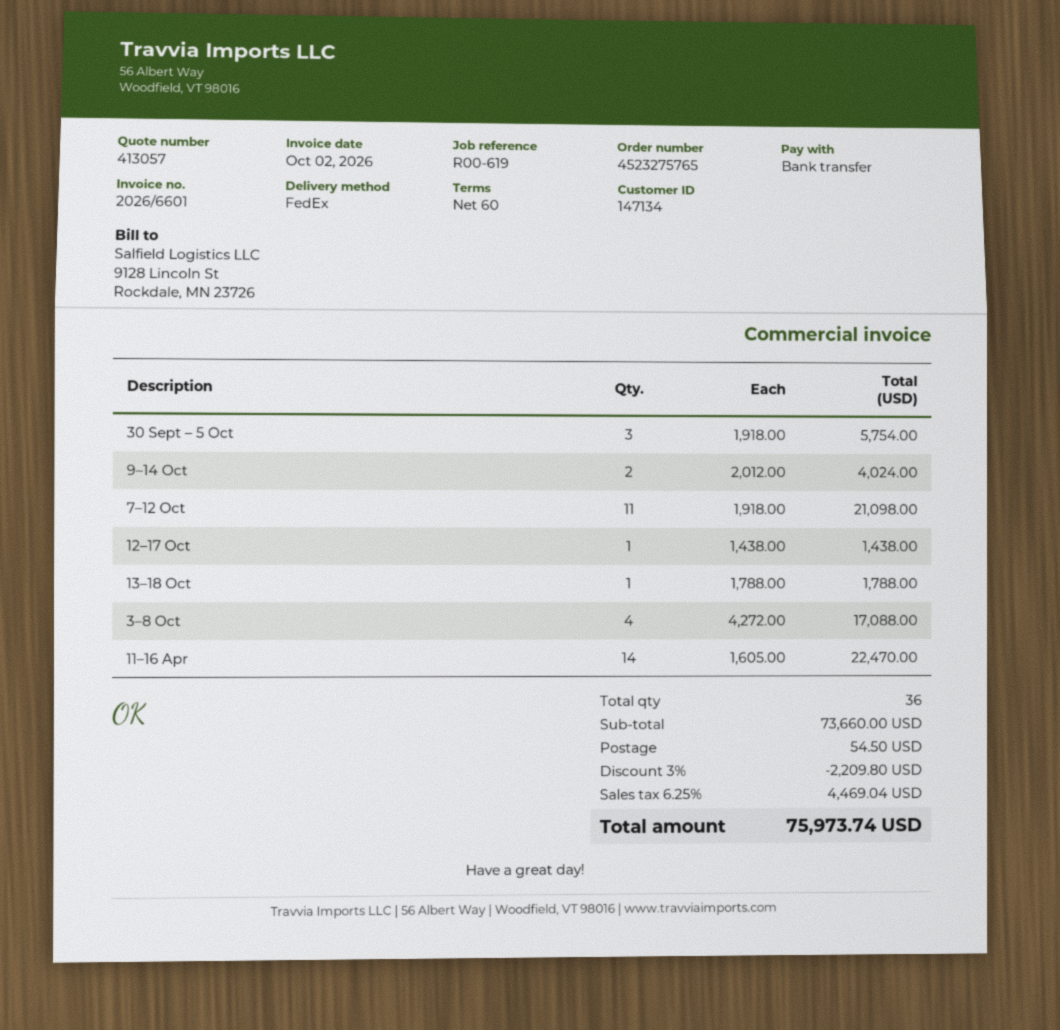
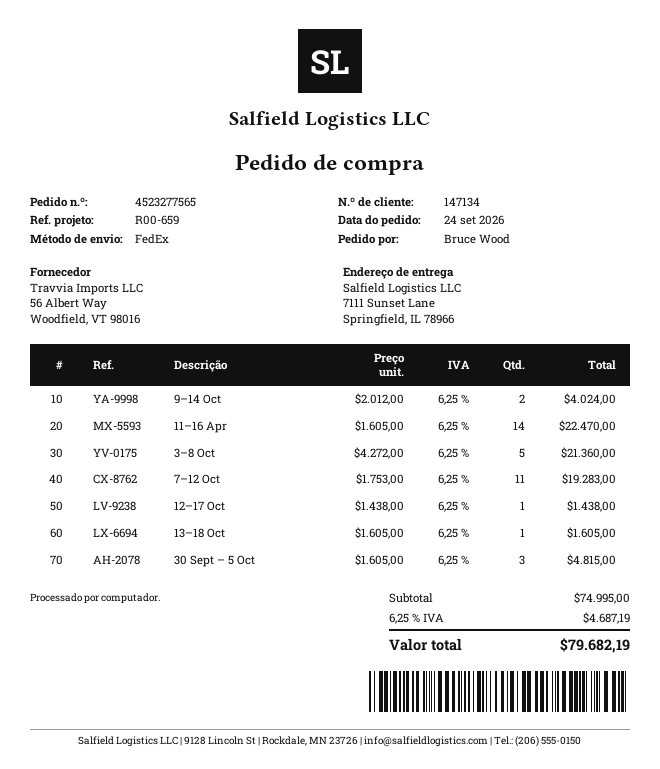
order number: 4523275765 -> 4523277565
reference: R00-619 -> R00-659
30 Sept – 5 Oct: 3 x 1918.00 = 5754.00 -> 3 x 1605.00 = 4815.00
7–12 Oct: 11 x 1918.00 = 21098.00 -> 11 x 1753.00 = 19283.00
13–18 Oct: 1 x 1788.00 = 1788.00 -> 1 x 1605.00 = 1605.00
3–8 Oct: 4 x 4272.00 = 17088.00 -> 5 x 4272.00 = 21360.00
subtotal: 73660.00 -> 74995.00
discount: 3% = 2209.80 -> none
shipping: 54.50 -> none
tax: 6.25% = 4469.04 -> 6.25% = 4687.19
total: 75973.74 -> 79682.19

